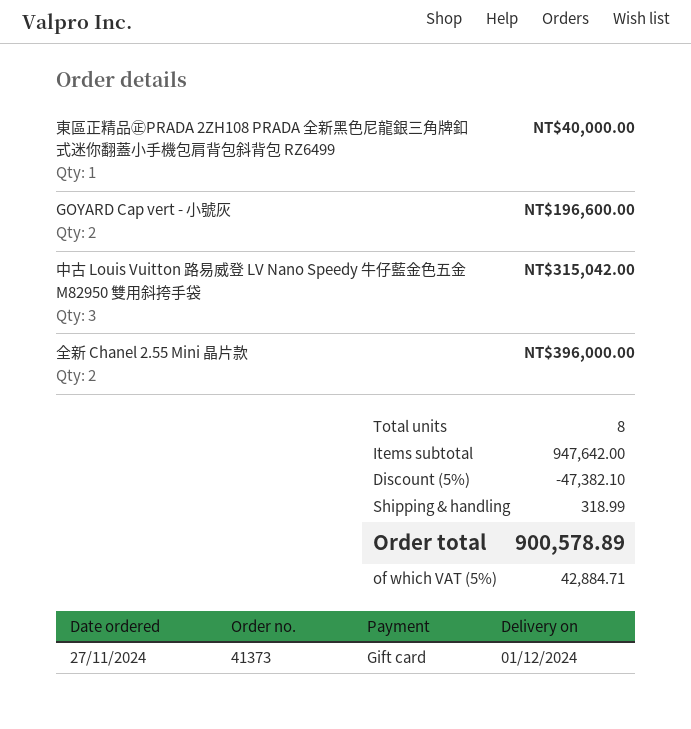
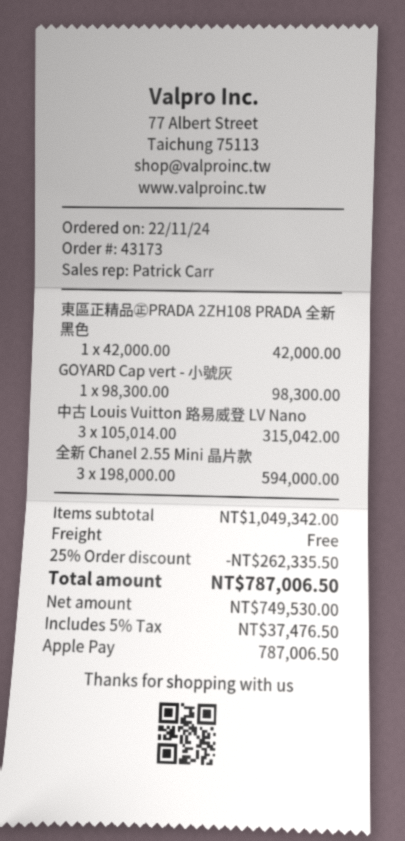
order number: 41373 -> 43173
order date: 2024-11-27 -> 2024-11-22
payment method: gift card -> Apple Pay
東區正精品㊣PRADA 2ZH108 PRADA 全新黑色尼龍銀三角牌釦式迷你翻蓋小手機包肩背包斜背包 RZ6499: 1 for 40000.00 -> 1 for 42000.00
GOYARD Cap vert - 小號灰: 2 for 196600.00 -> 1 for 98300.00
全新 Chanel 2.55 Mini 晶片款: 2 for 396000.00 -> 3 for 594000.00
subtotal: 947642.00 -> 1049342.00
discount: 5% = 47382.10 -> 25% = 262335.50
shipping: 318.99 -> 0.00
tax: 5% = 42884.71 -> 5% = 37476.50
total: 900578.89 -> 787006.50

